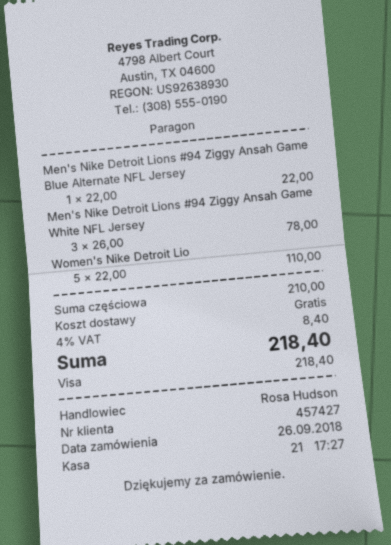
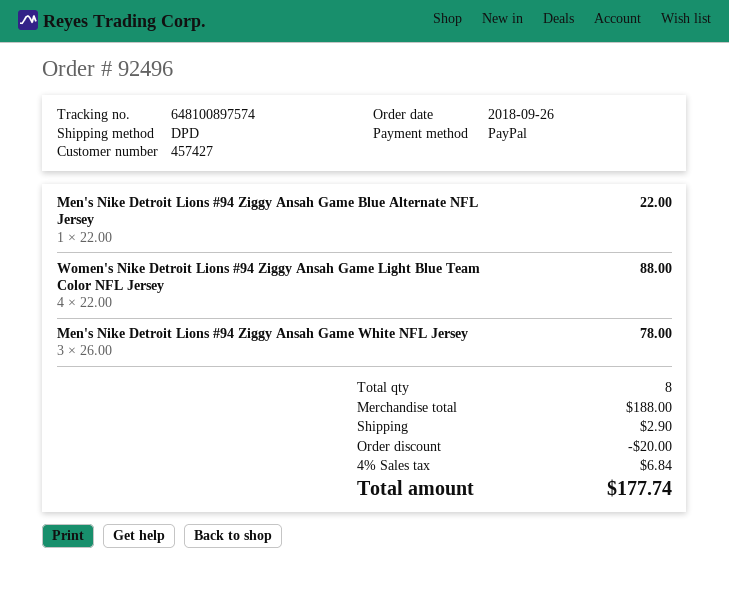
payment method: Visa -> PayPal
Women's Nike Detroit Lio: 5 x 22.00 = 110.00 -> 4 x 22.00 = 88.00
subtotal: 210.00 -> 188.00
discount: none -> 20.00
shipping: 0.00 -> 2.90
tax: 4% = 8.40 -> 4% = 6.84
total: 218.40 -> 177.74

